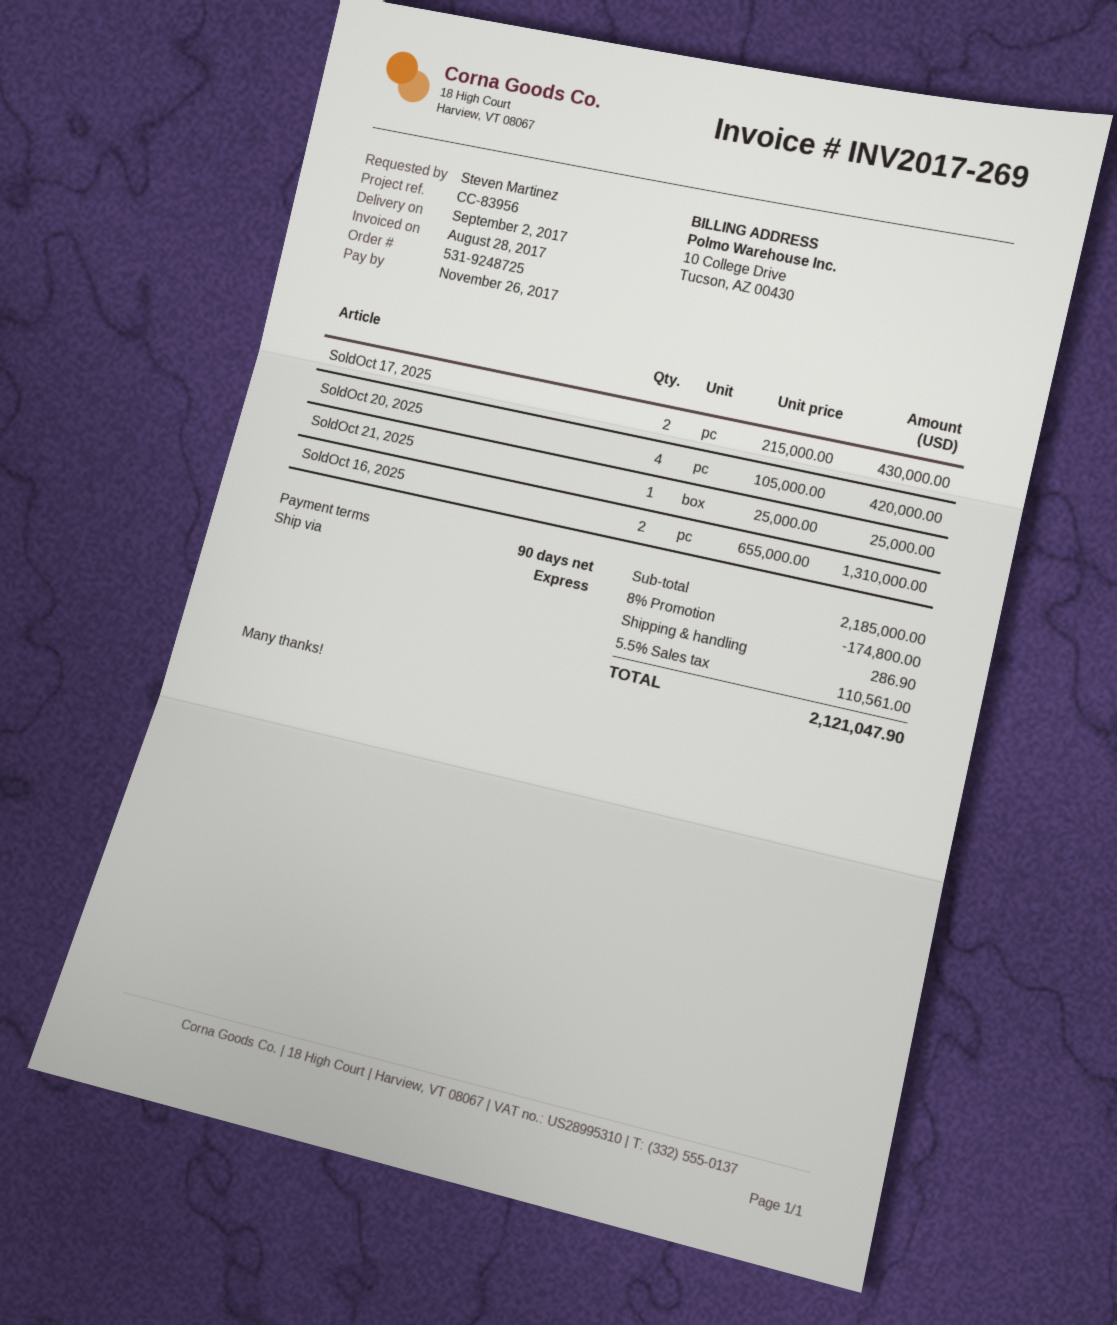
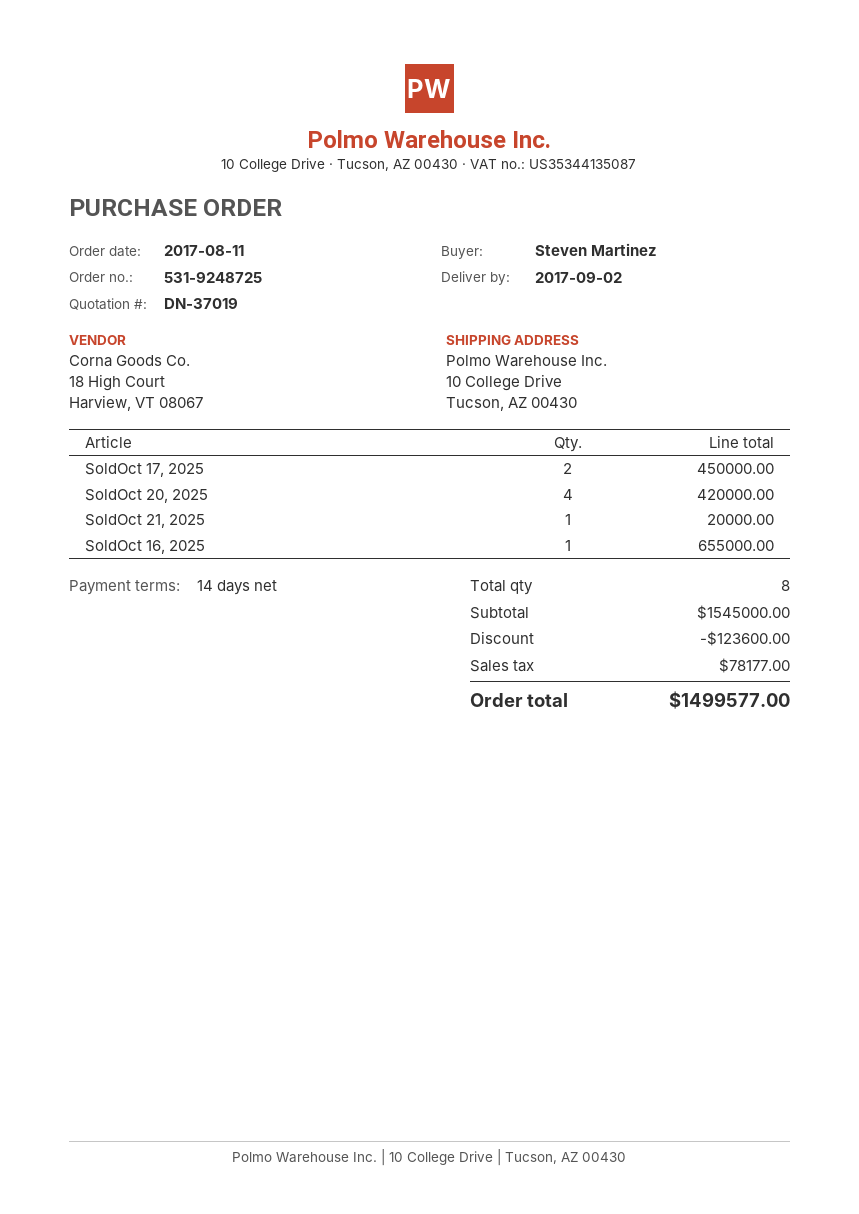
payment terms: 90 days -> 14 days
SoldOct 17, 2025: 2 for 430000.00 -> 2 for 450000.00
SoldOct 21, 2025: 1 for 25000.00 -> 1 for 20000.00
SoldOct 16, 2025: 2 for 1310000.00 -> 1 for 655000.00
subtotal: 2185000.00 -> 1545000.00
discount: 174800.00 -> 123600.00
shipping: 286.90 -> none
tax: 110561.00 -> 78177.00
total: 2121047.90 -> 1499577.00

